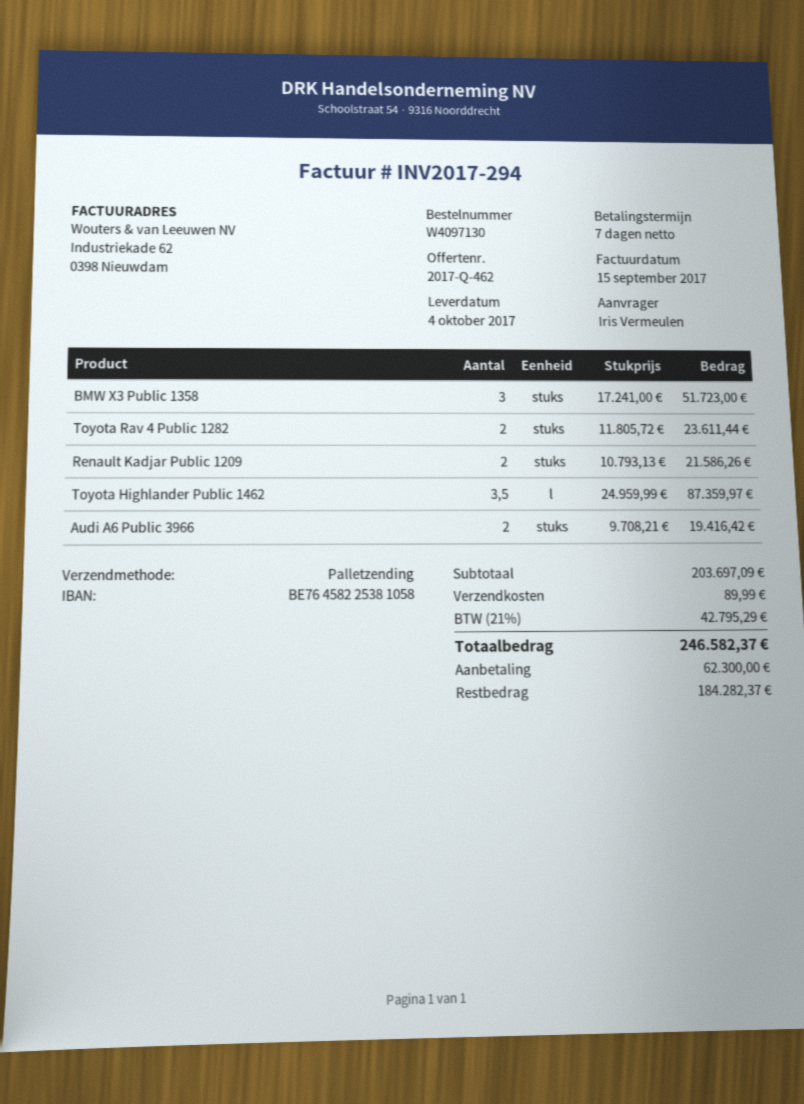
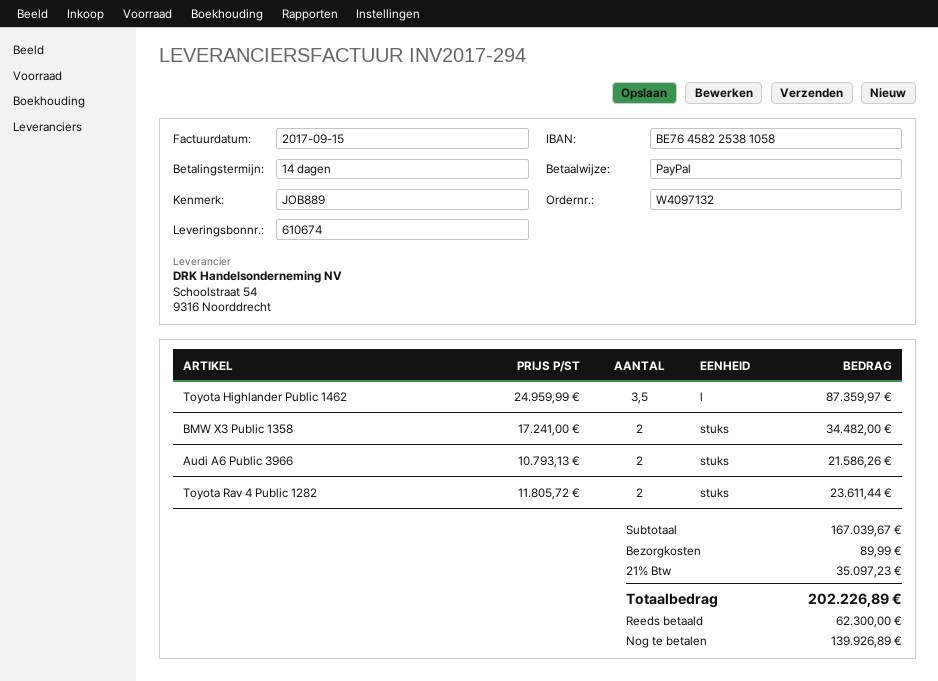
order number: W4097130 -> W4097132
payment terms: 7 days -> 14 days
BMW X3 Public 1358: 3 x 17241.00 = 51723.00 -> 2 x 17241.00 = 34482.00
Renault Kadjar Public 1209: 2 x 10793.13 = 21586.26 -> none
Audi A6 Public 3966: 2 x 9708.21 = 19416.42 -> 2 x 10793.13 = 21586.26
subtotal: 203697.09 -> 167039.67
tax: 21% = 42795.29 -> 21% = 35097.23
total: 246582.37 -> 202226.89
balance: 184282.37 -> 139926.89

